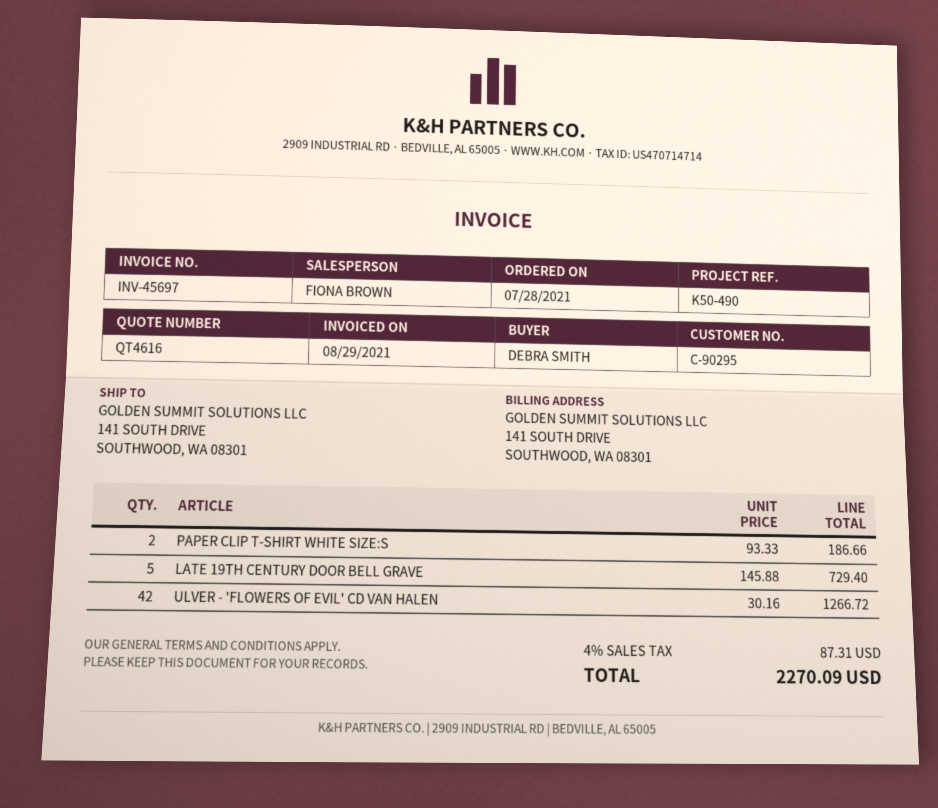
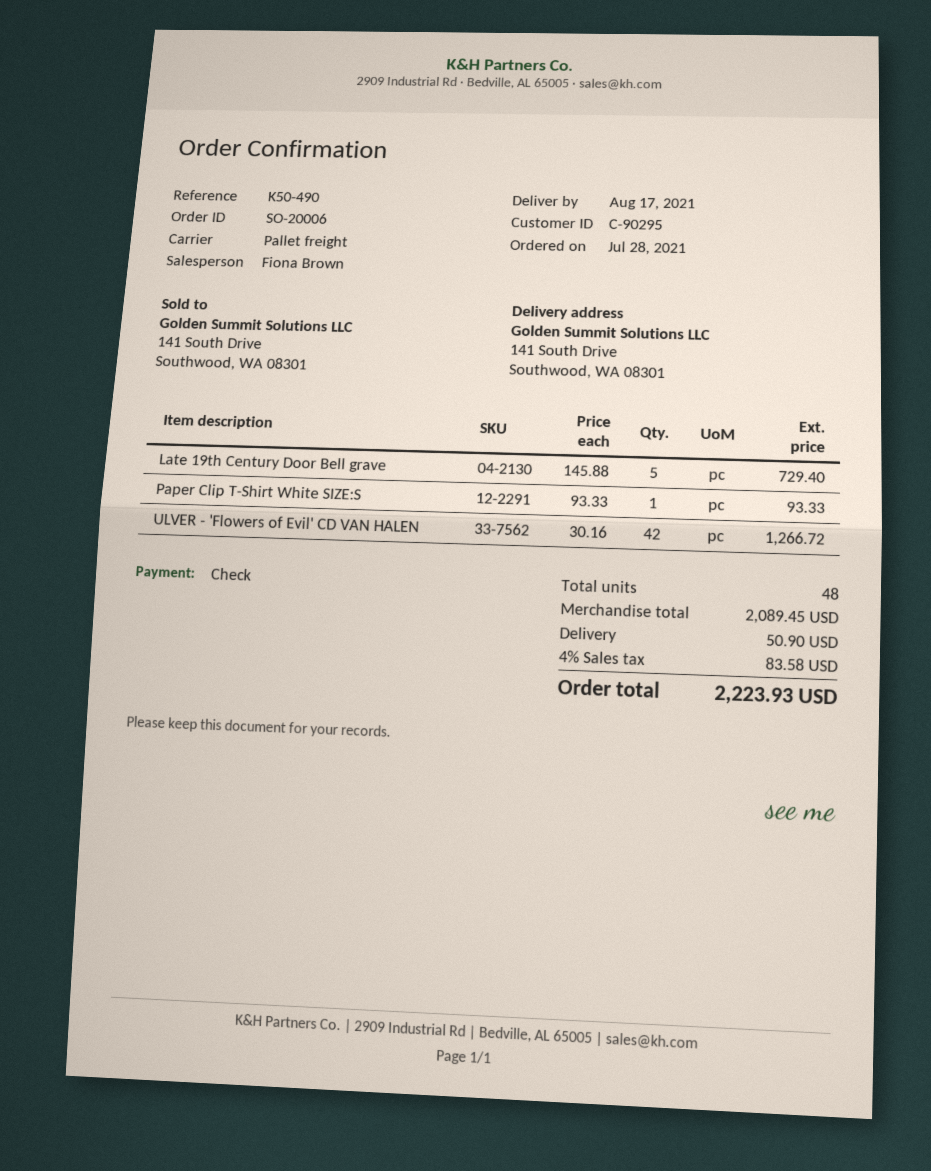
PAPER CLIP T-SHIRT WHITE SIZE:S: 2 x 93.33 = 186.66 -> 1 x 93.33 = 93.33
shipping: none -> 50.90
tax: 4% = 87.31 -> 4% = 83.58
total: 2270.09 -> 2223.93

